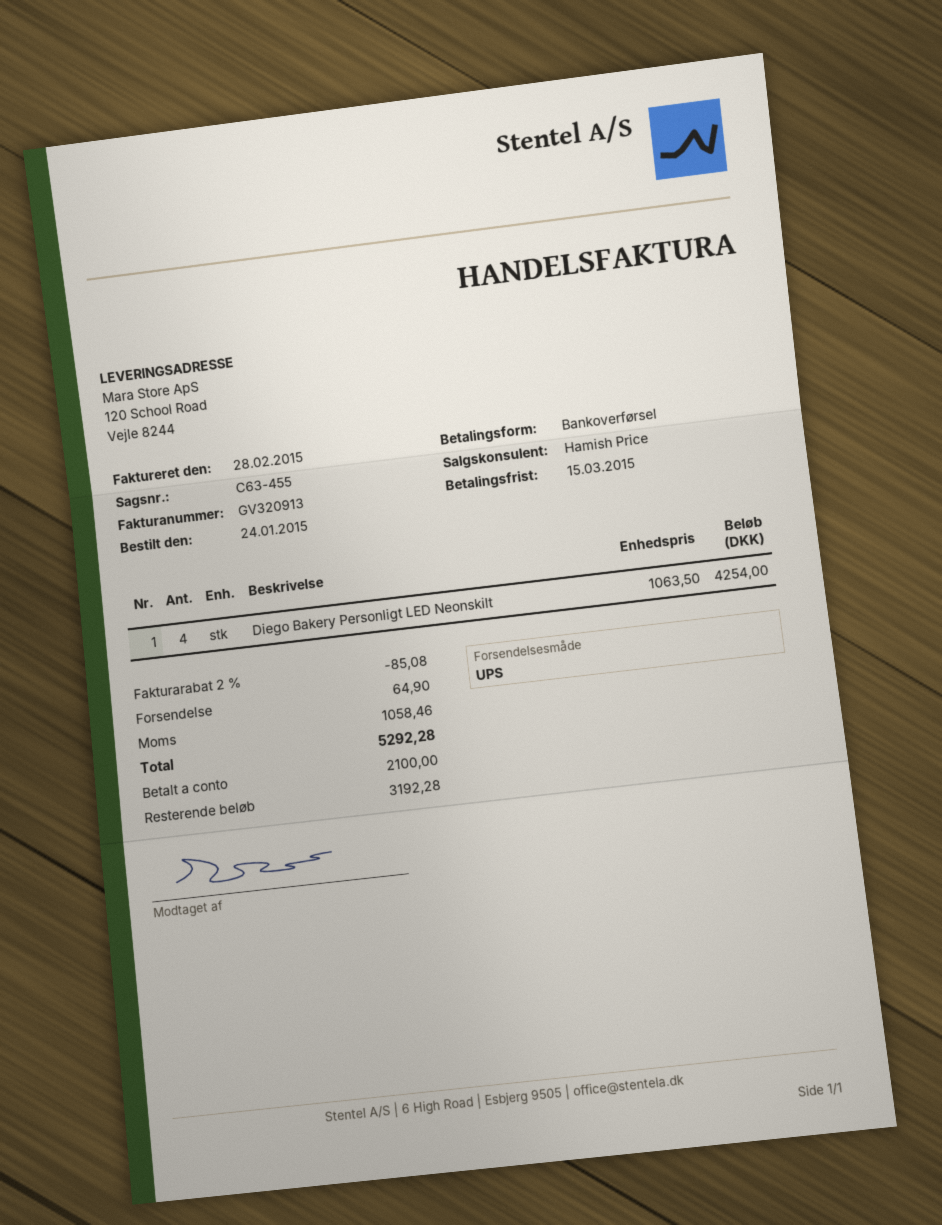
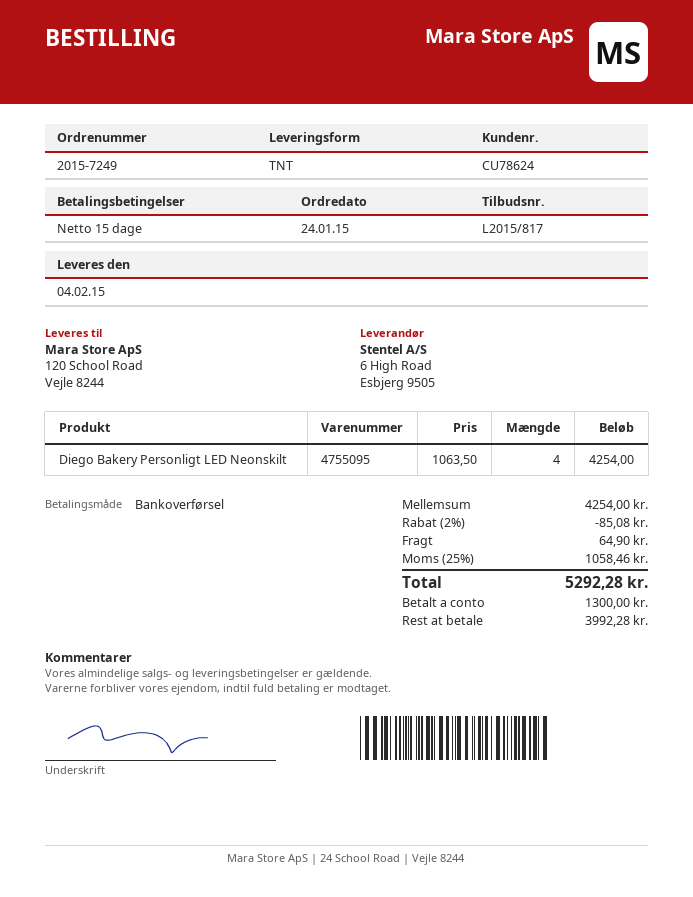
shipping method: UPS -> TNT
deposit: 2100.00 -> 1300.00
balance: 3192.28 -> 3992.28

